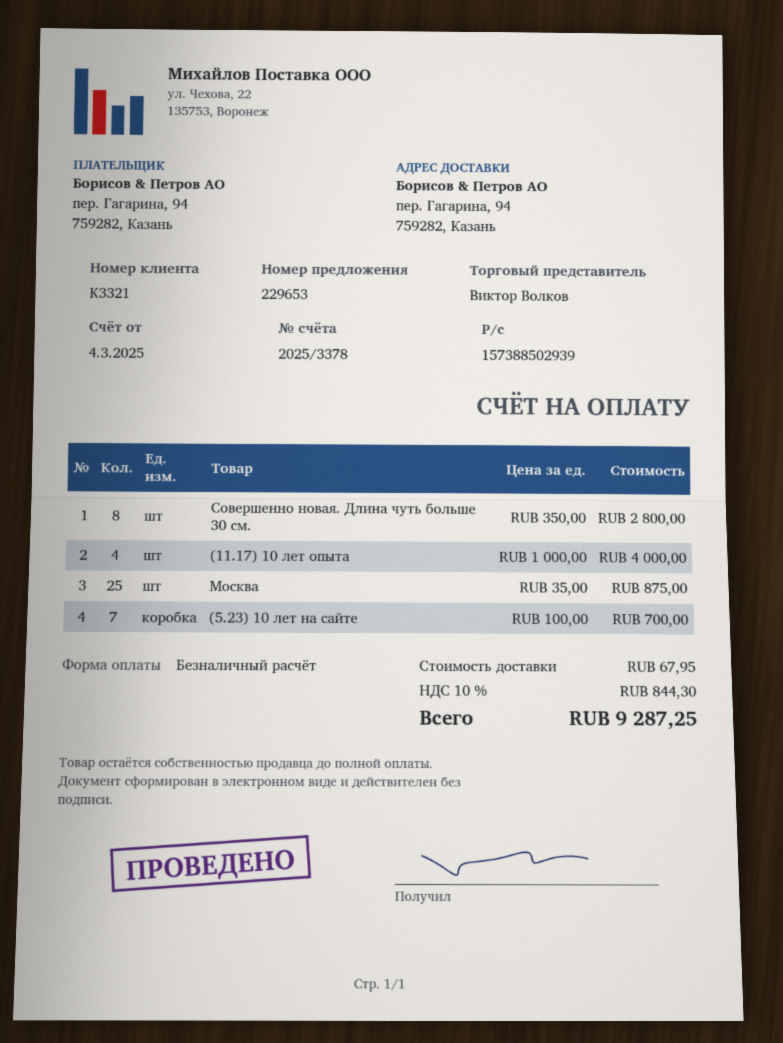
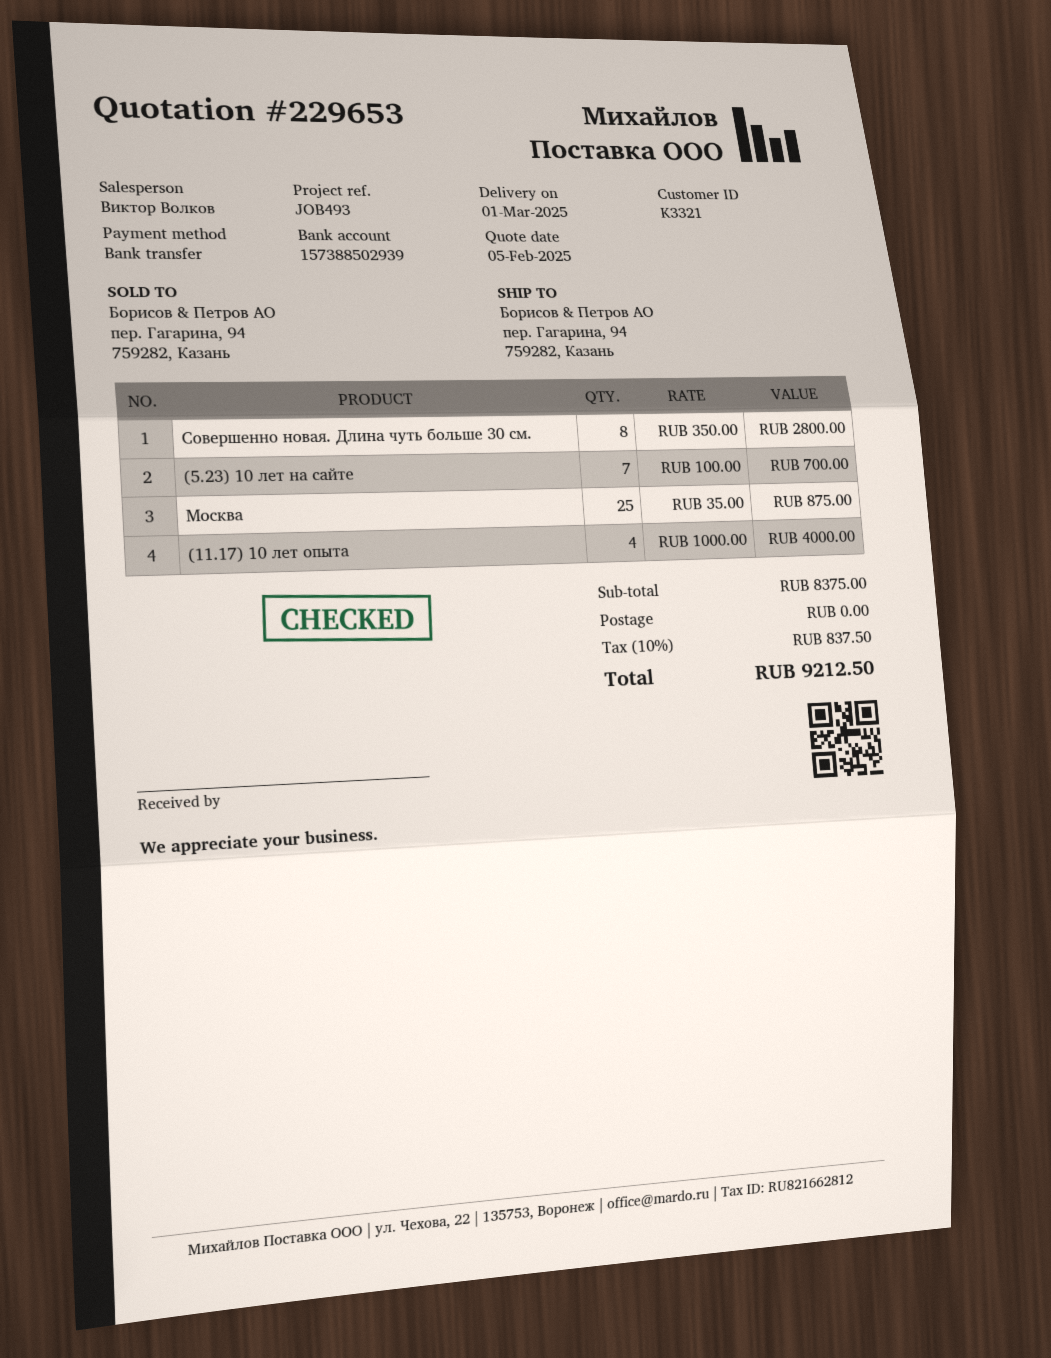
shipping: 67.95 -> 0.00
tax: 10% = 844.30 -> 10% = 837.50
total: 9287.25 -> 9212.50

